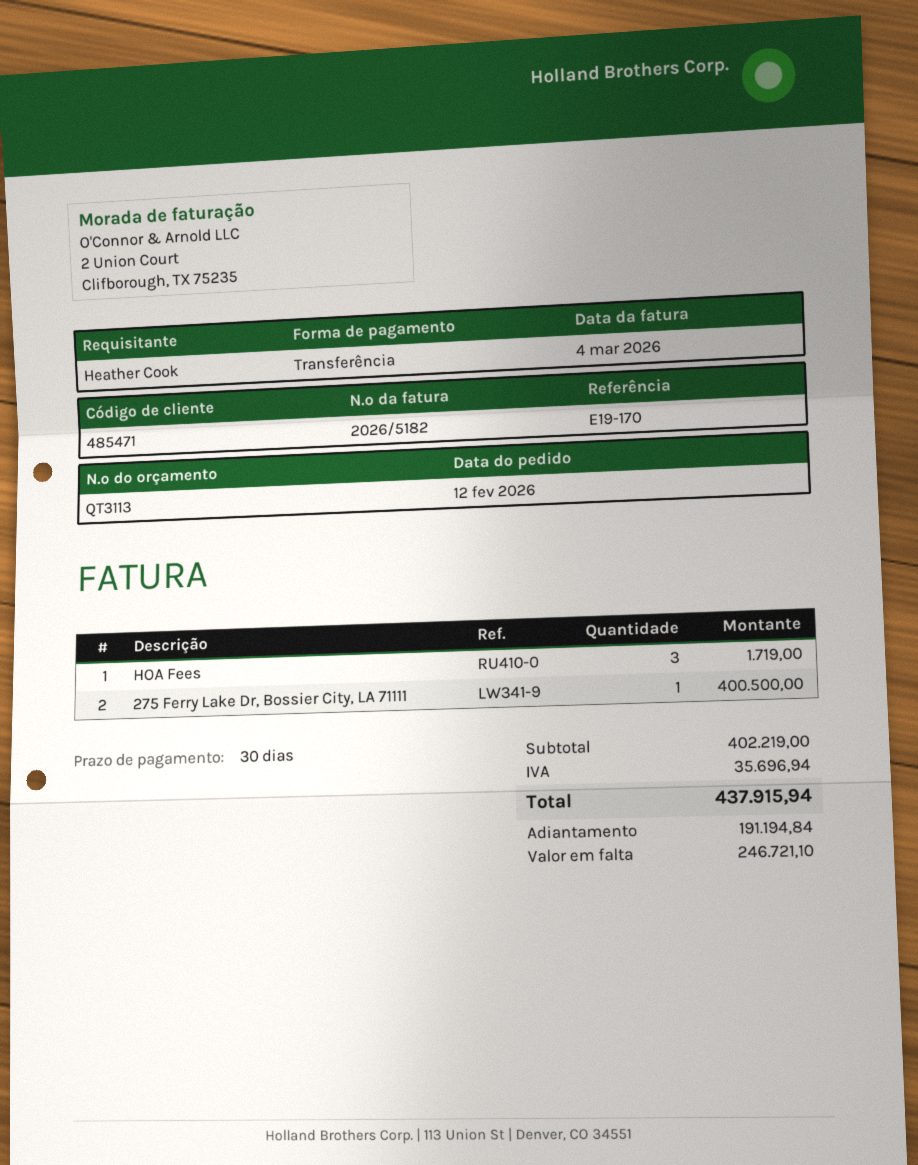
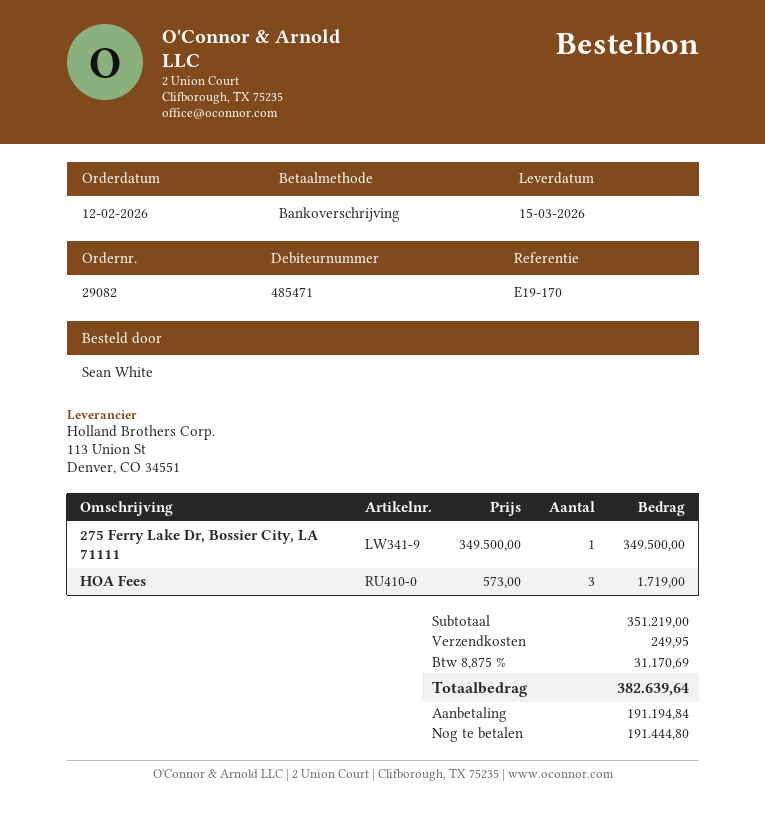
ordered by: Heather Cook -> Sean White
275 Ferry Lake Dr, Bossier City, LA 71111: 1 for 400500.00 -> 1 for 349500.00
subtotal: 402219.00 -> 351219.00
shipping: none -> 249.95
tax: 35696.94 -> 31170.69
total: 437915.94 -> 382639.64
balance: 246721.10 -> 191444.80

